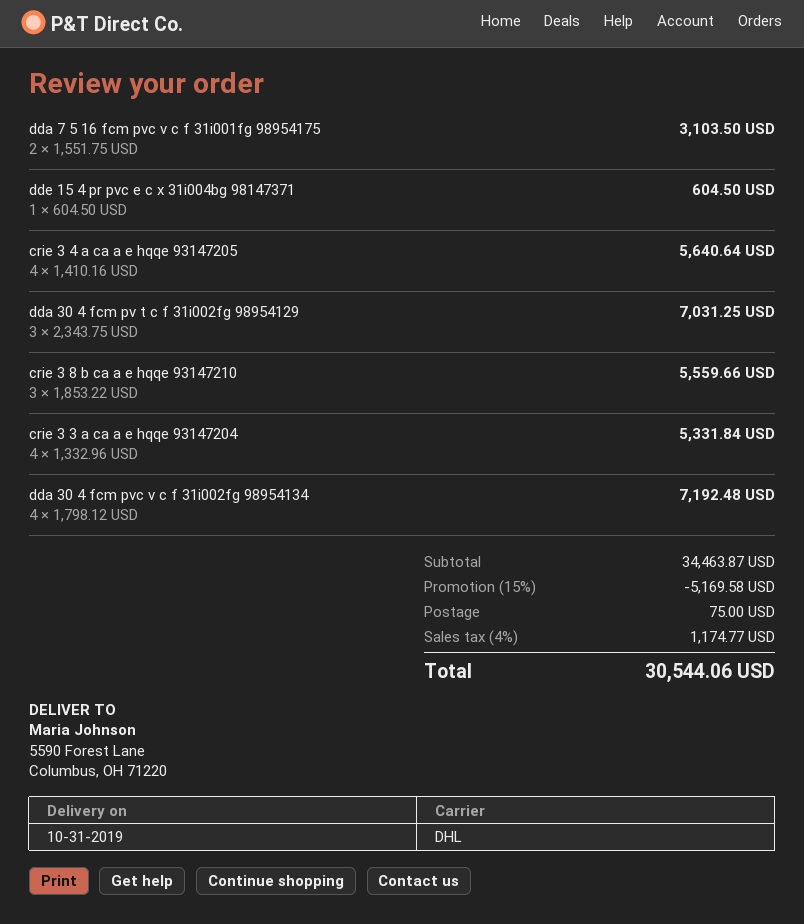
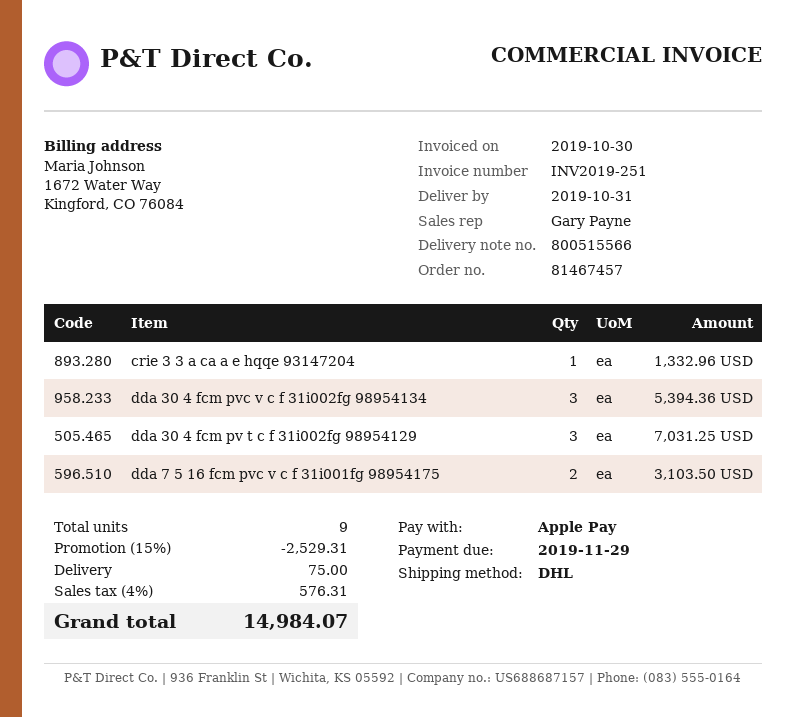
dde 15 4 pr pvc e c x 31i004bg 98147371: 1 for 604.50 -> none
crie 3 4 a ca a e hqqe 93147205: 4 for 5640.64 -> none
crie 3 8 b ca a e hqqe 93147210: 3 for 5559.66 -> none
crie 3 3 a ca a e hqqe 93147204: 4 for 5331.84 -> 1 for 1332.96
dda 30 4 fcm pvc v c f 31i002fg 98954134: 4 for 7192.48 -> 3 for 5394.36
discount: 15% = 5169.58 -> 15% = 2529.31
tax: 4% = 1174.77 -> 4% = 576.31
total: 30544.06 -> 14984.07

